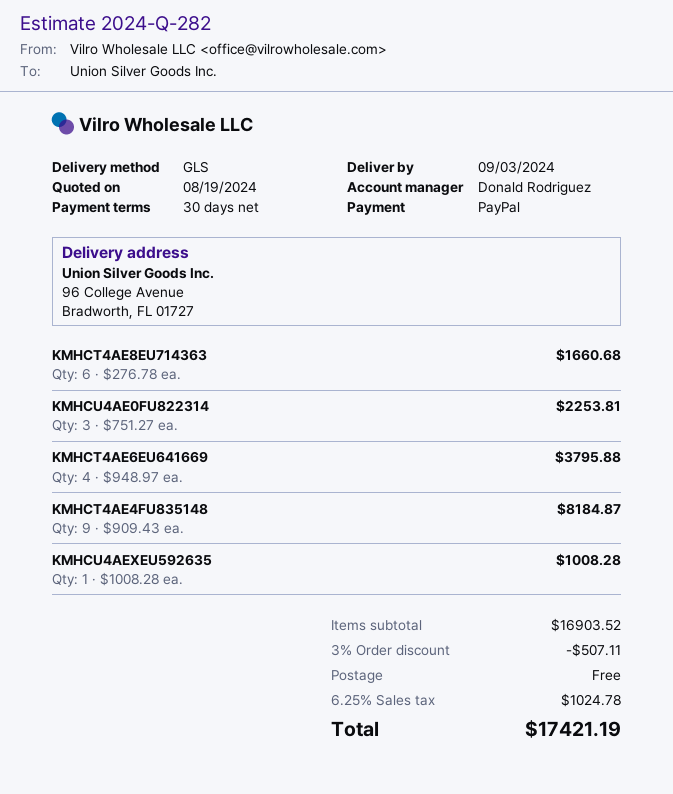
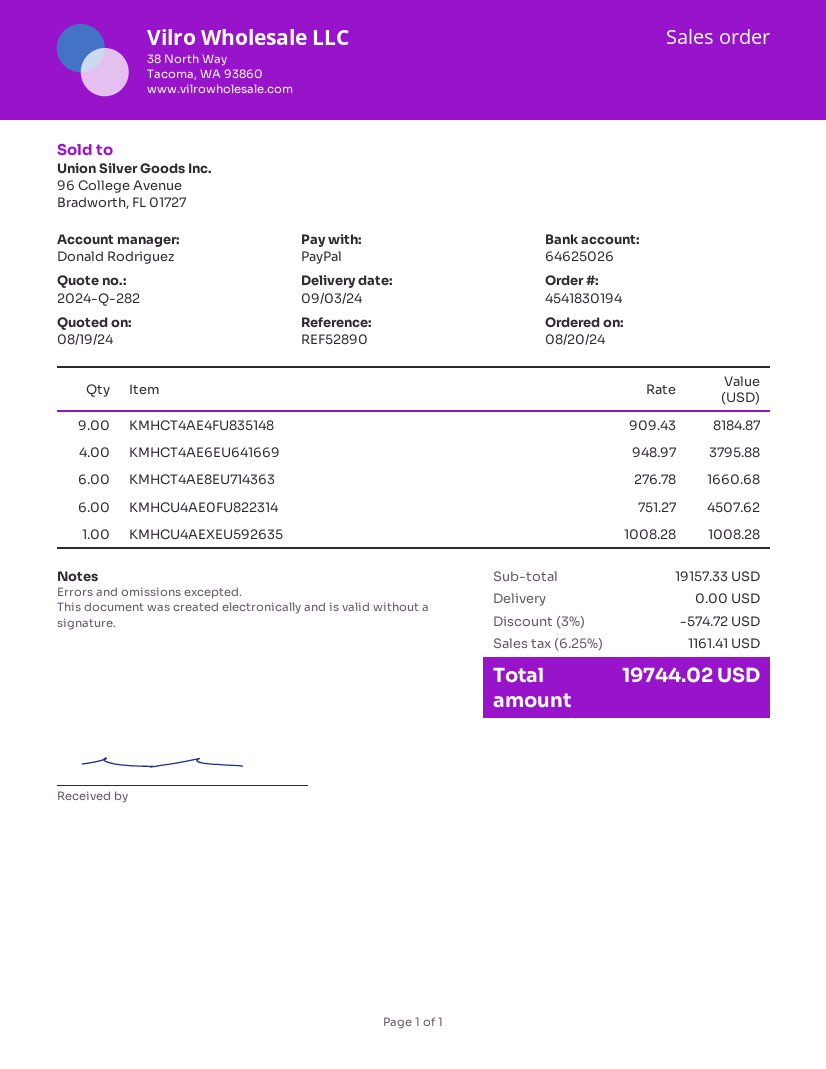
KMHCU4AE0FU822314: 3 x 751.27 = 2253.81 -> 6 x 751.27 = 4507.62
subtotal: 16903.52 -> 19157.33
discount: 3% = 507.11 -> 3% = 574.72
tax: 6.25% = 1024.78 -> 6.25% = 1161.41
total: 17421.19 -> 19744.02

